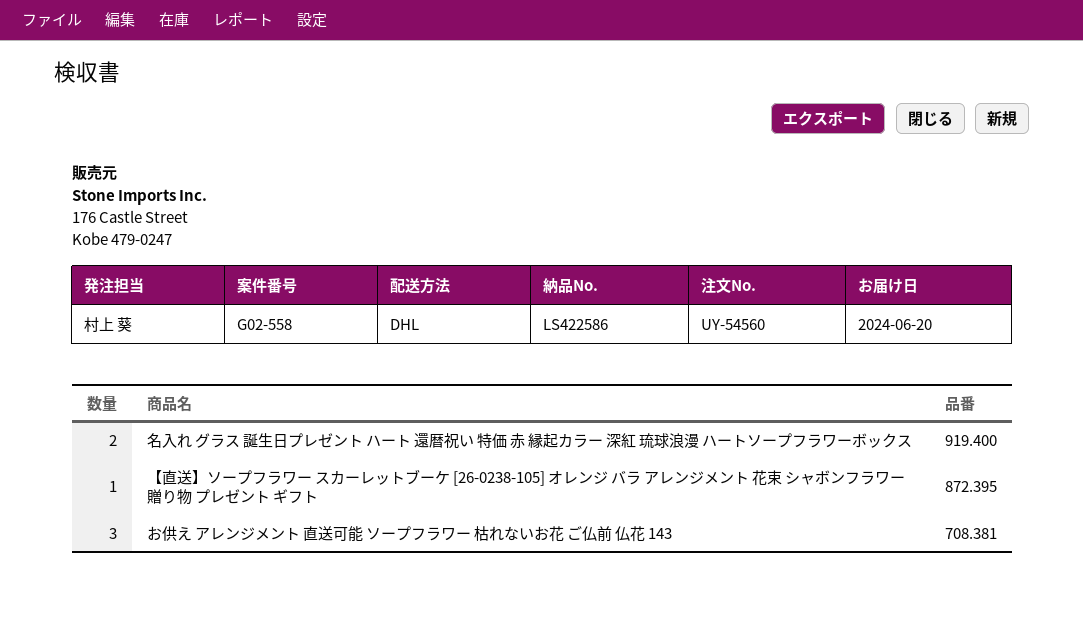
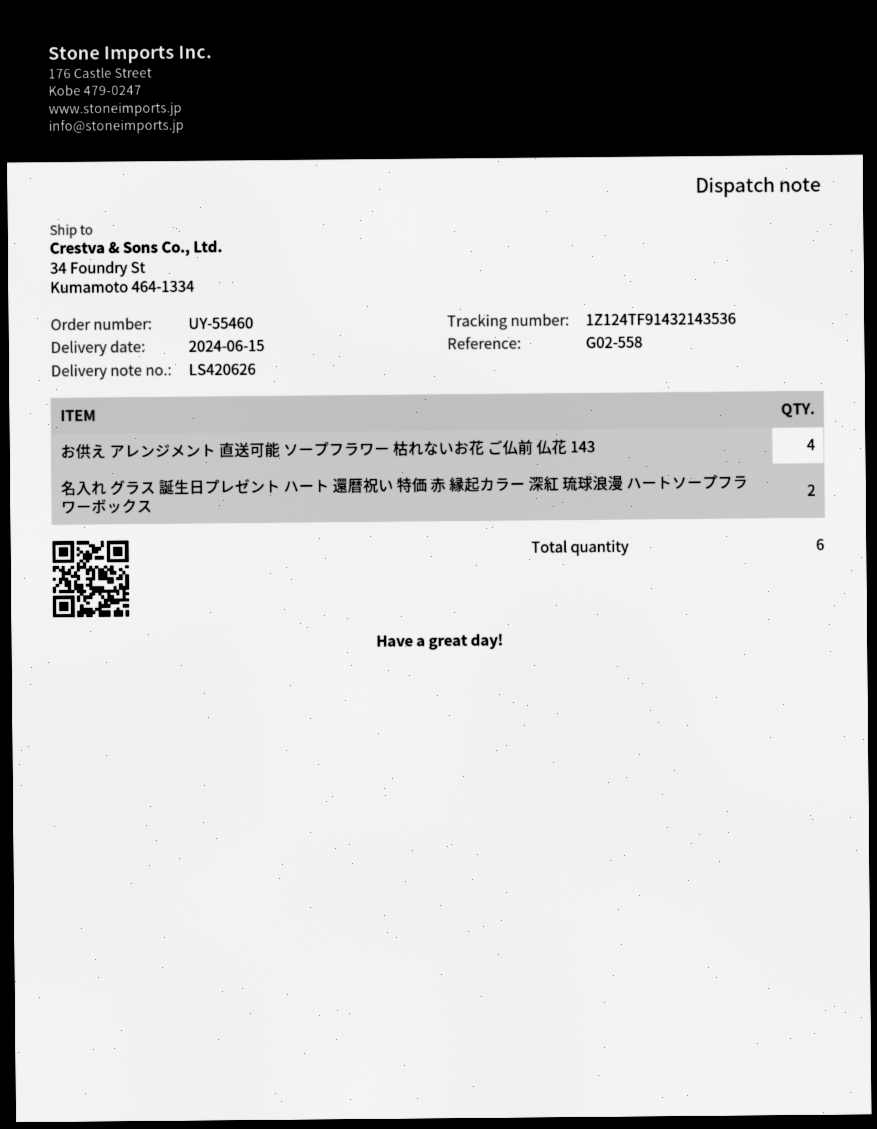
order number: UY-54560 -> UY-55460
delivery note number: LS422586 -> LS420626
delivery date: 2024-06-20 -> 2024-06-15
【直送】ソープフラワー スカーレットブーケ [26-0238-105] オレンジ バラ アレンジメント 花束 シャボンフラワー 贈り物 プレゼント ギフト: 1 -> none
お供え アレンジメント 直送可能 ソープフラワー 枯れないお花 ご仏前 仏花 143: 3 -> 4

